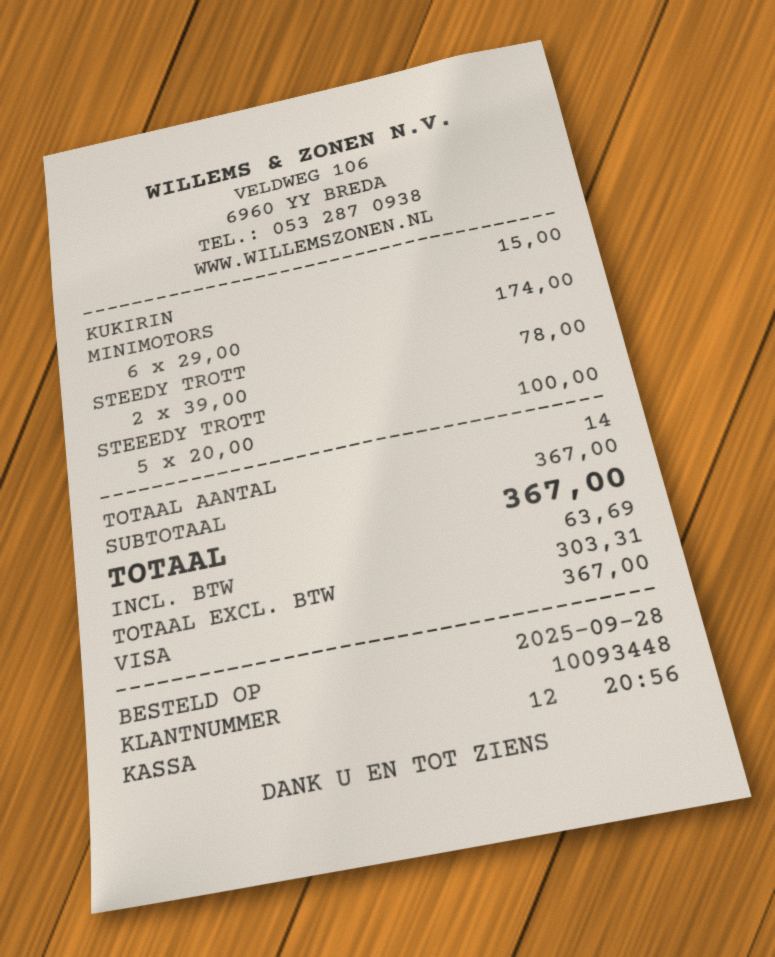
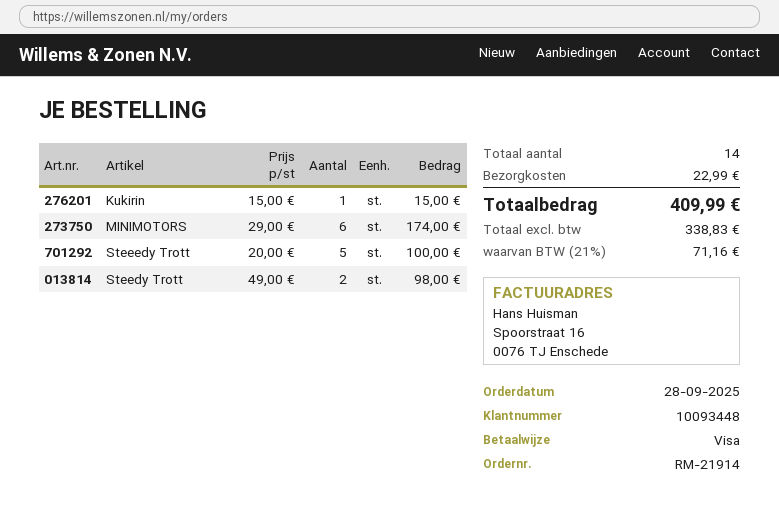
STEEDY TROTT: 2 x 39.00 = 78.00 -> 2 x 49.00 = 98.00
shipping: none -> 22.99
net: 303.31 -> 338.83
tax: 63.69 -> 71.16
total: 367.00 -> 409.99

